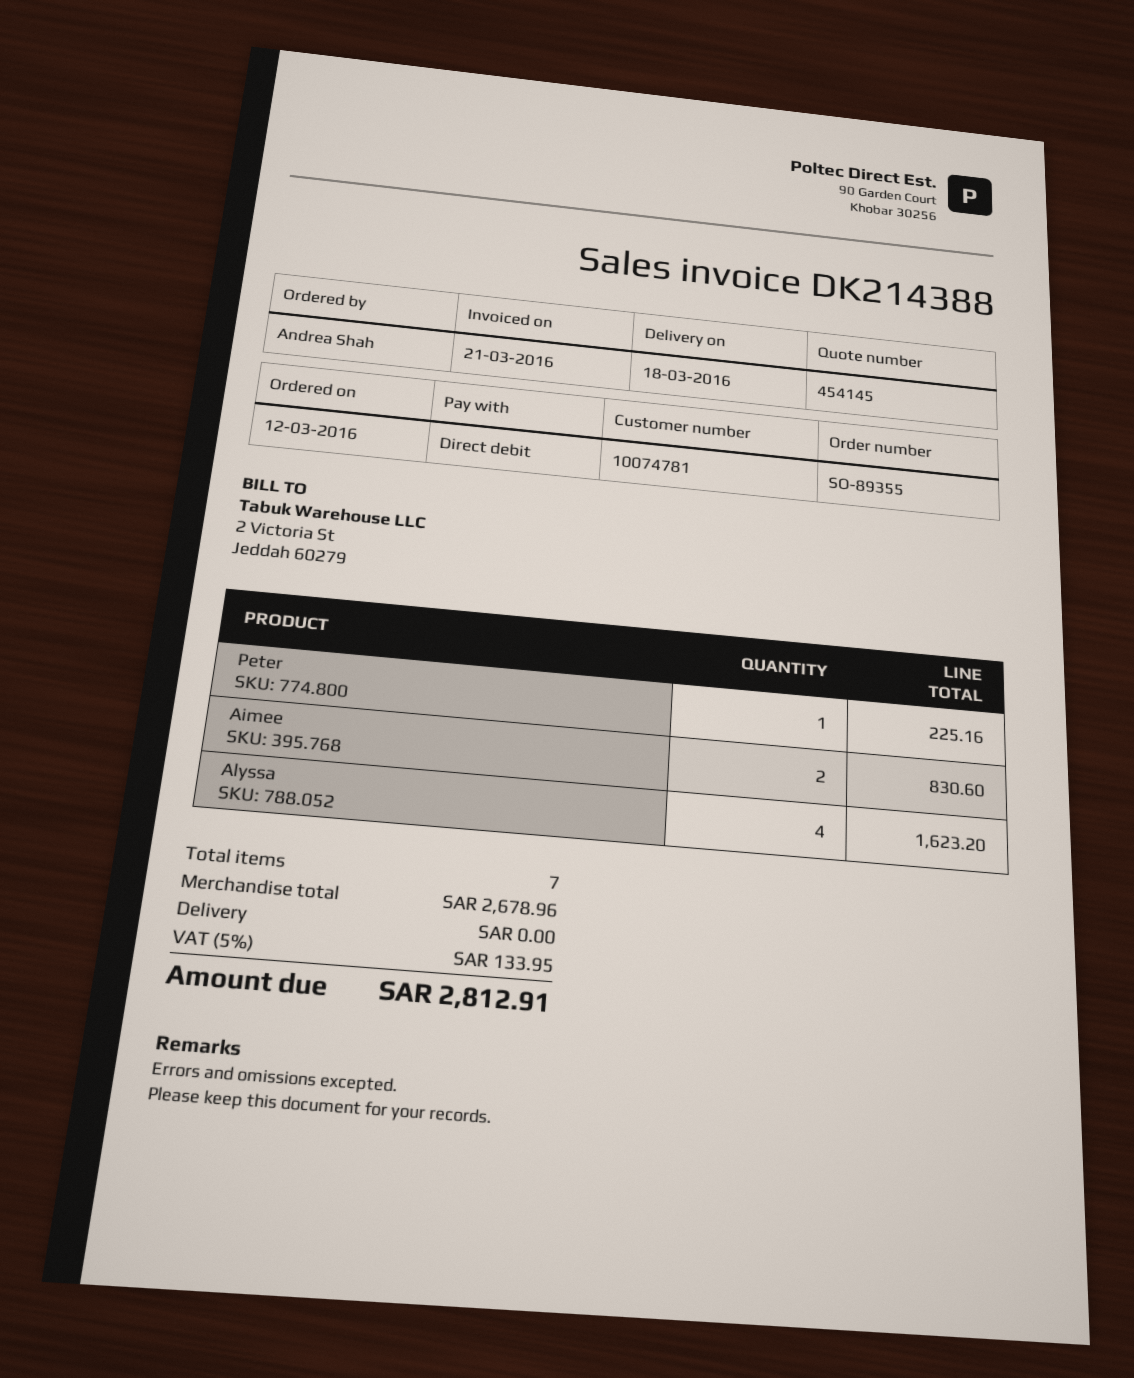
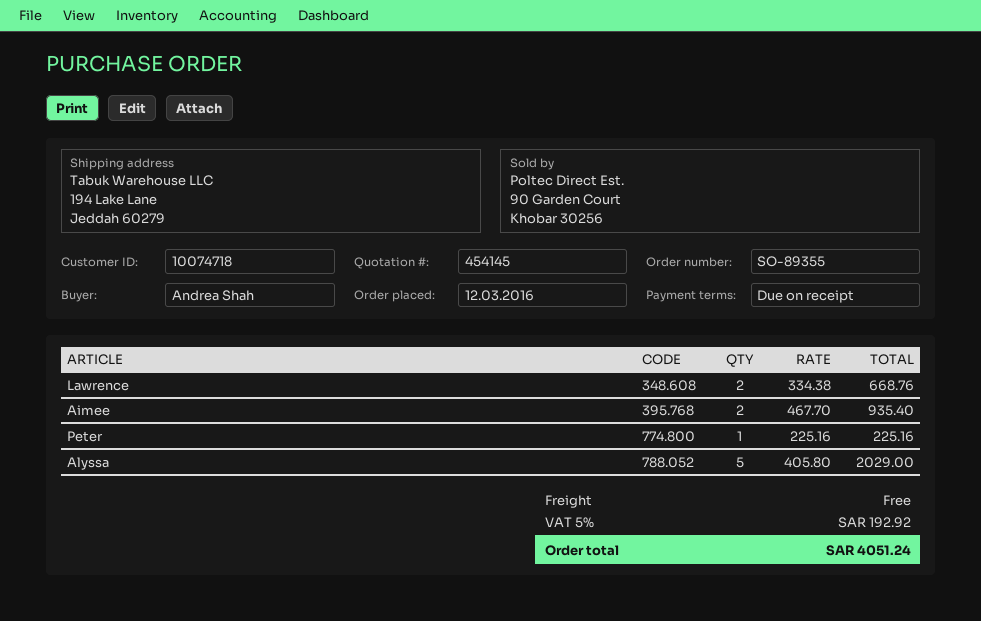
customer number: 10074781 -> 10074718
Aimee: 2 for 830.60 -> 2 for 935.40
Alyssa: 4 for 1623.20 -> 5 for 2029.00
Lawrence: none -> 2 for 668.76
tax: 5% = 133.95 -> 5% = 192.92
total: 2812.91 -> 4051.24

